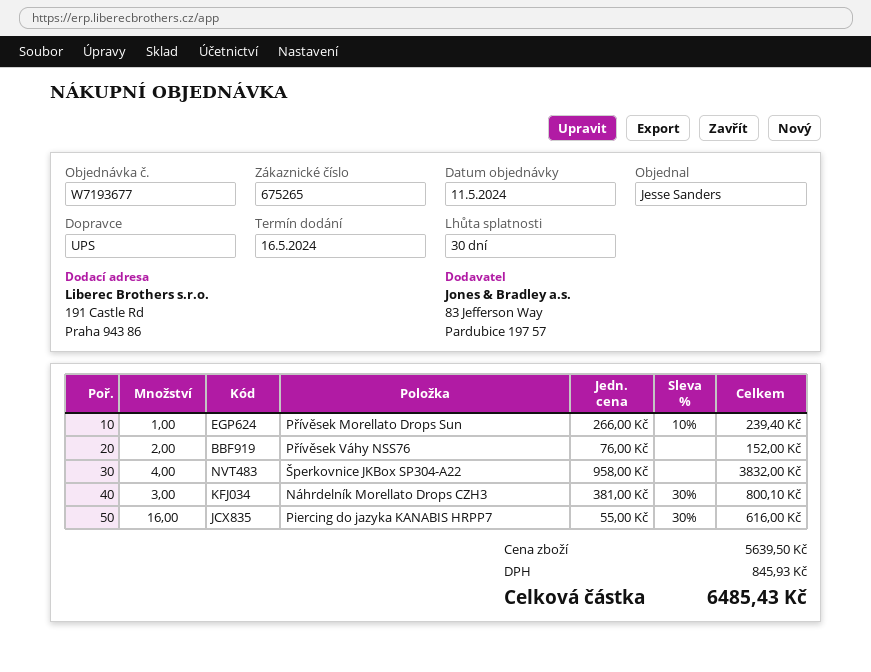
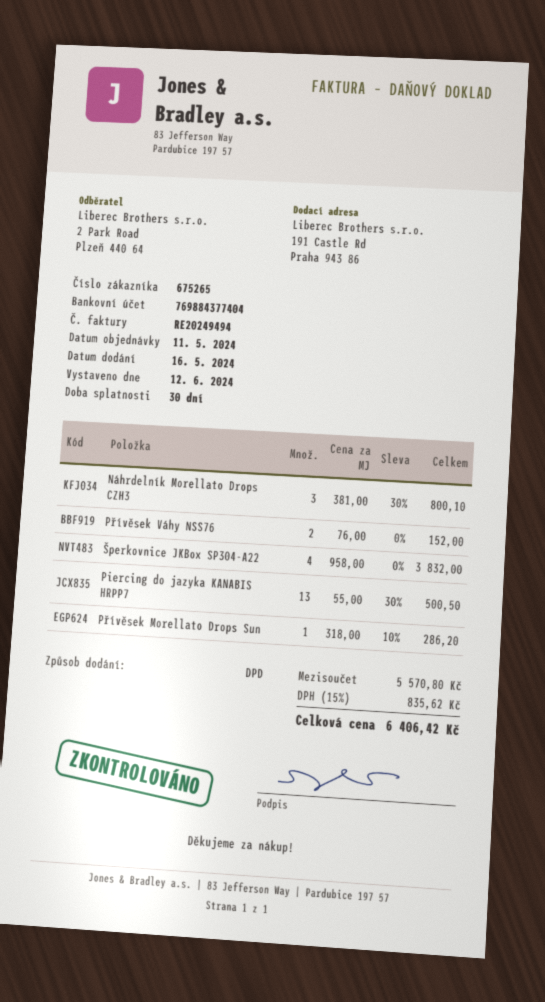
shipping method: UPS -> DPD
Přívěsek Morellato Drops Sun: 1 x 266.00 - 10% = 239.40 -> 1 x 318.00 - 10% = 286.20
Piercing do jazyka KANABIS HRPP7: 16 x 55.00 - 30% = 616.00 -> 13 x 55.00 - 30% = 500.50
subtotal: 5639.50 -> 5570.80
tax: 845.93 -> 835.62
total: 6485.43 -> 6406.42

